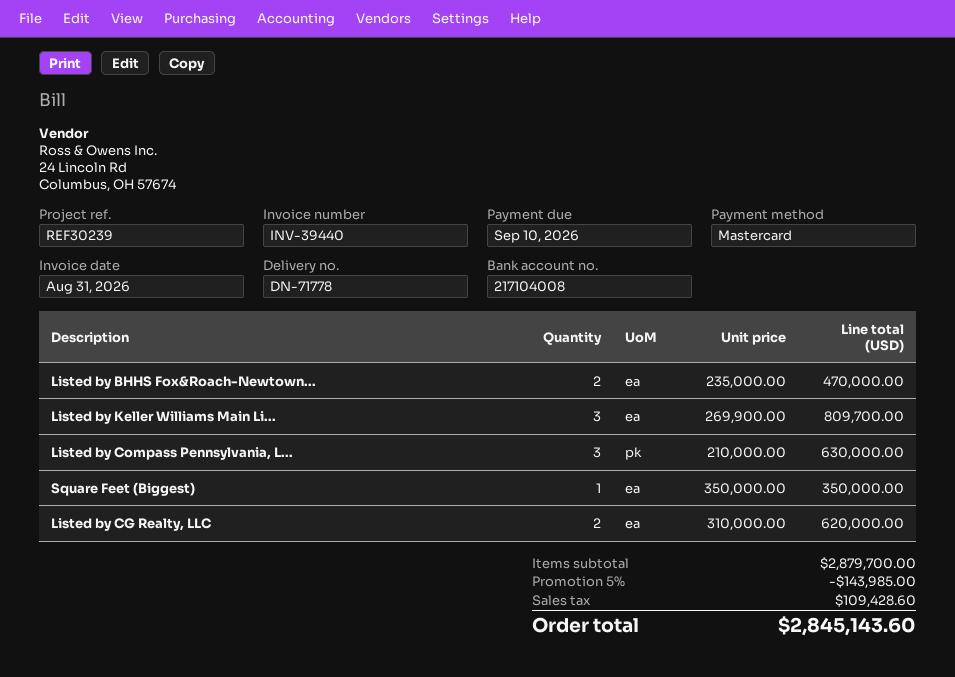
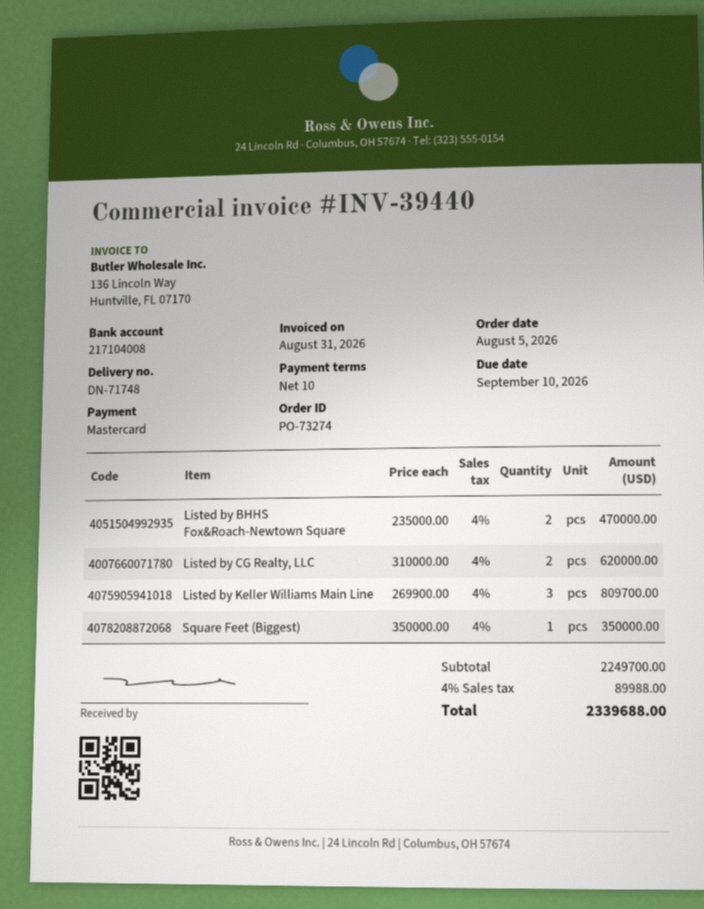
delivery note number: DN-71778 -> DN-71748
Listed by Compass Pennsylvania, L...: 3 x 210000.00 = 630000.00 -> none
subtotal: 2879700.00 -> 2249700.00
discount: 5% = 143985.00 -> none
tax: 109428.60 -> 89988.00
total: 2845143.60 -> 2339688.00

